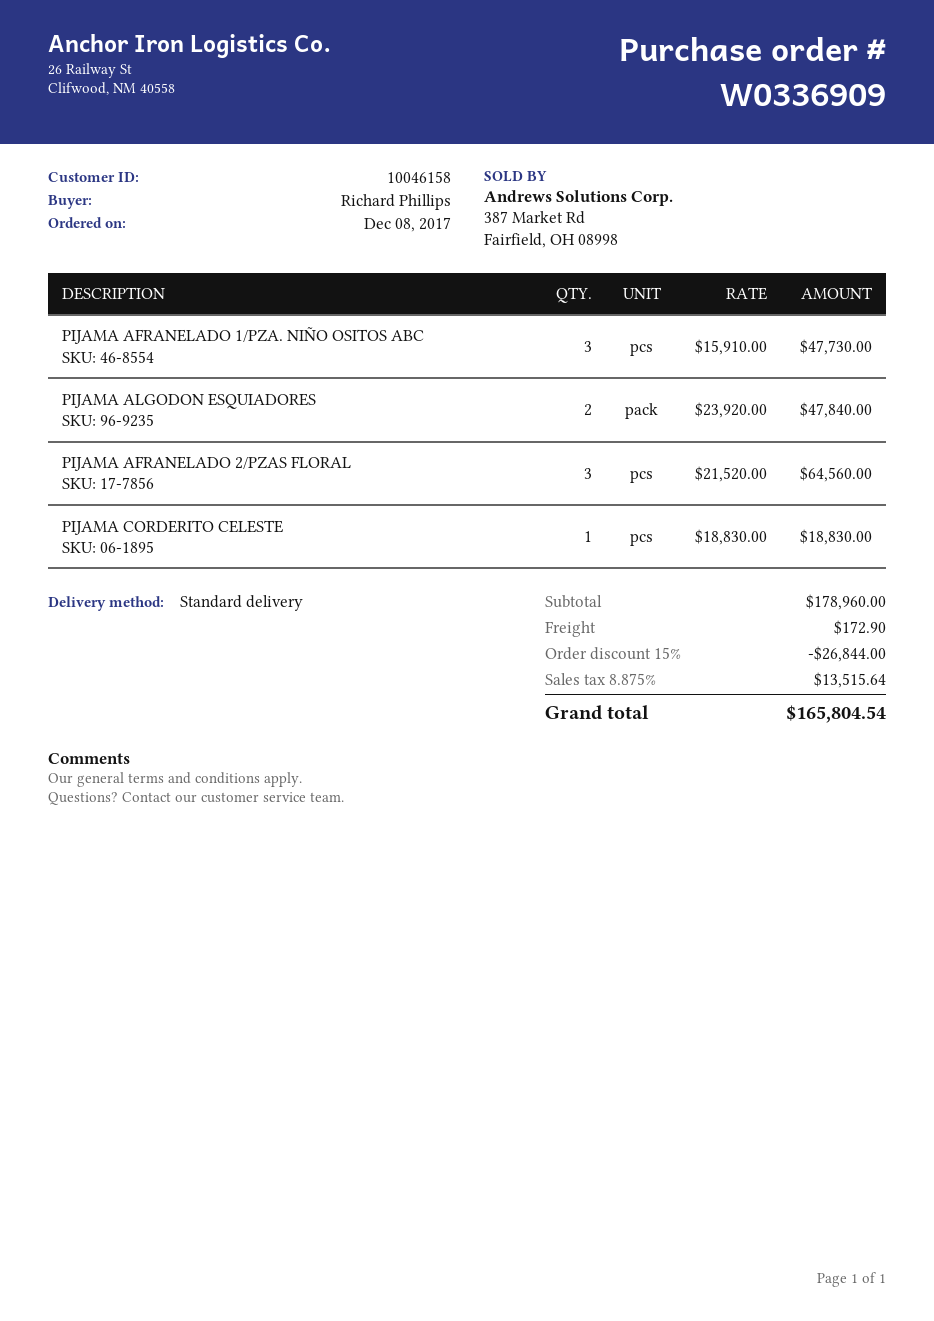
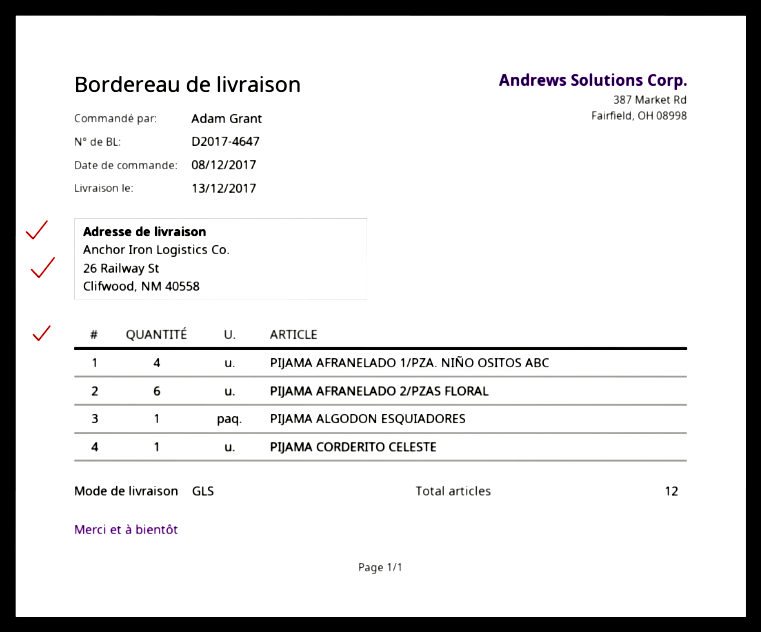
ordered by: Richard Phillips -> Adam Grant
shipping method: standard -> GLS
PIJAMA AFRANELADO 1/PZA. NIÑO OSITOS ABC: 3 -> 4
PIJAMA ALGODON ESQUIADORES: 2 -> 1
PIJAMA AFRANELADO 2/PZAS FLORAL: 3 -> 6

